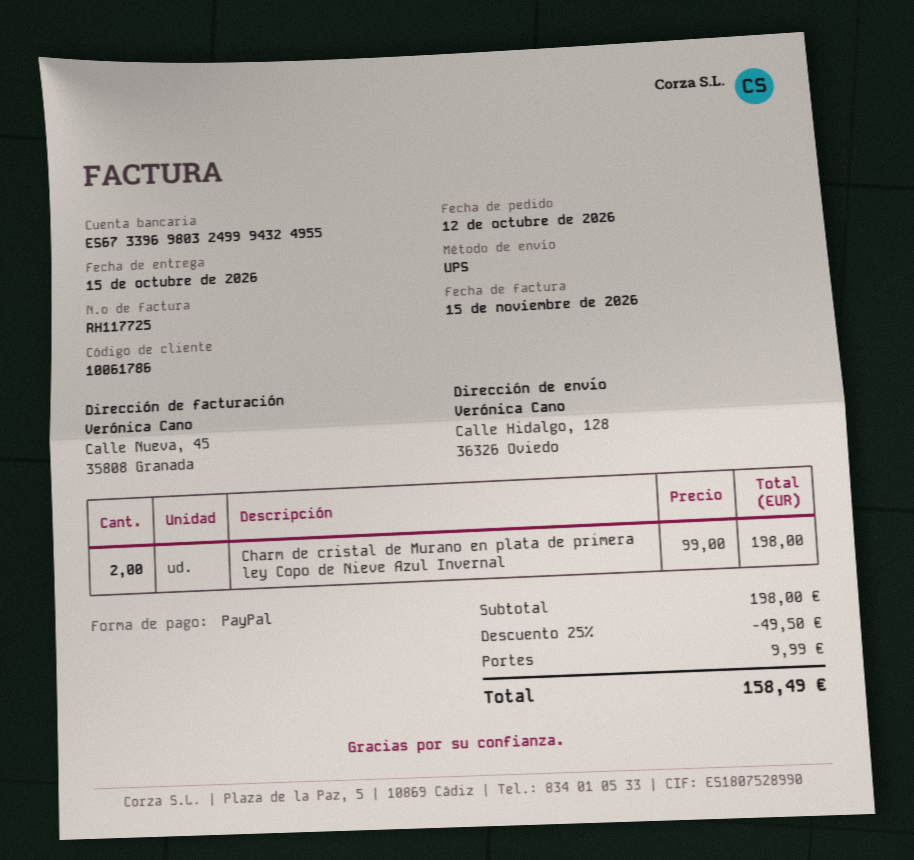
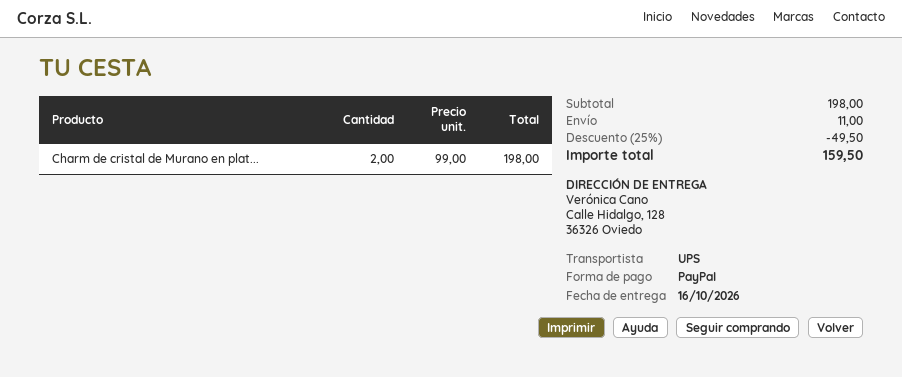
delivery date: 2026-10-15 -> 2026-10-16
shipping: 9.99 -> 11.00
total: 158.49 -> 159.50

